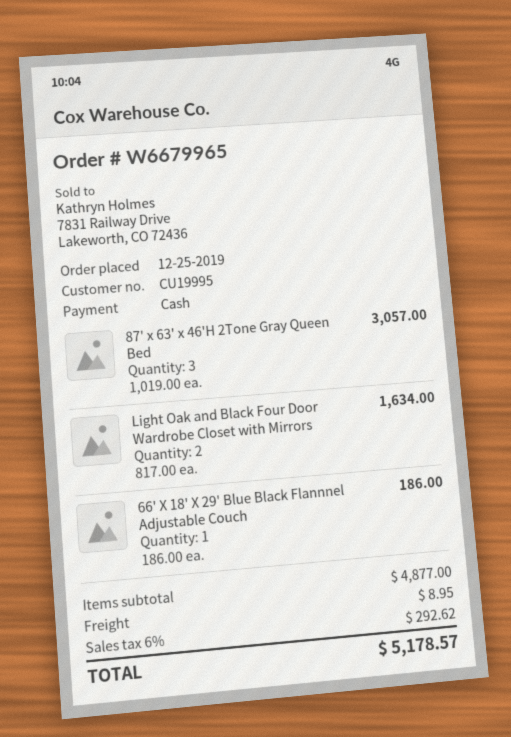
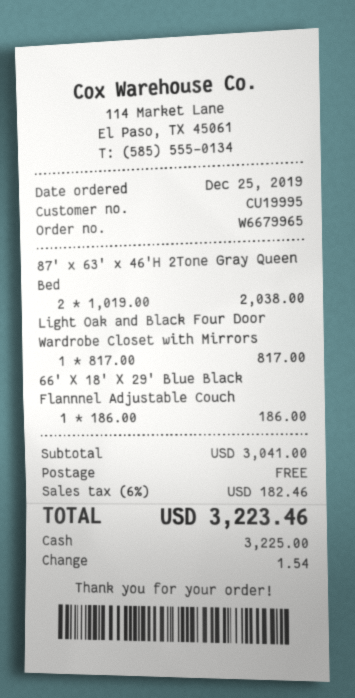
87' x 63' x 46'H 2Tone Gray Queen Bed: 3 x 1019.00 = 3057.00 -> 2 x 1019.00 = 2038.00
Light Oak and Black Four Door Wardrobe Closet with Mirrors: 2 x 817.00 = 1634.00 -> 1 x 817.00 = 817.00
subtotal: 4877.00 -> 3041.00
shipping: 8.95 -> 0.00
tax: 6% = 292.62 -> 6% = 182.46
total: 5178.57 -> 3223.46

